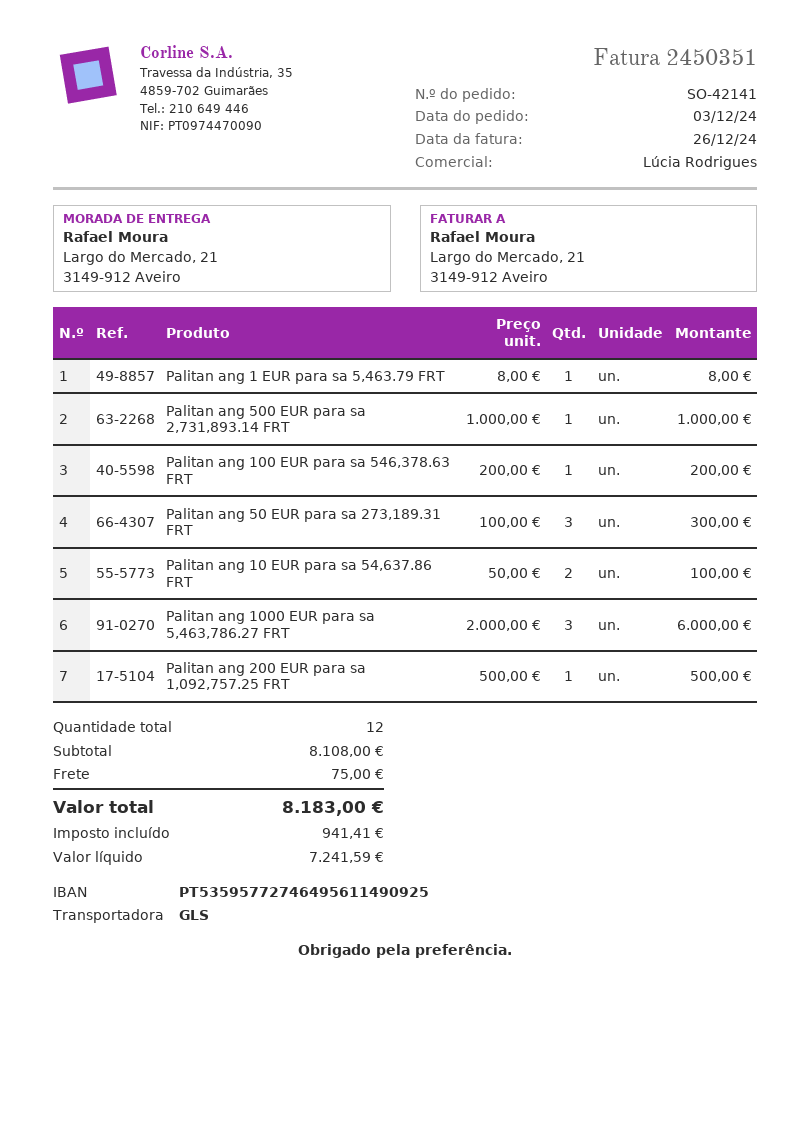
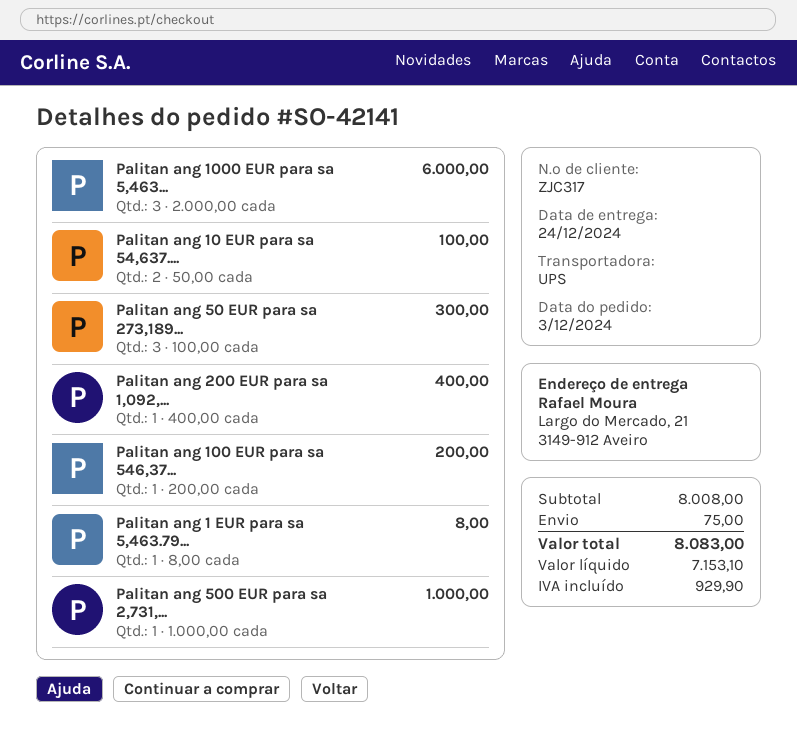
shipping method: GLS -> UPS
Palitan ang 200 EUR para sa 1,092,757.25 FRT: 1 x 500.00 = 500.00 -> 1 x 400.00 = 400.00
subtotal: 8108.00 -> 8008.00
net: 7241.59 -> 7153.10
tax: 941.41 -> 929.90
total: 8183.00 -> 8083.00

